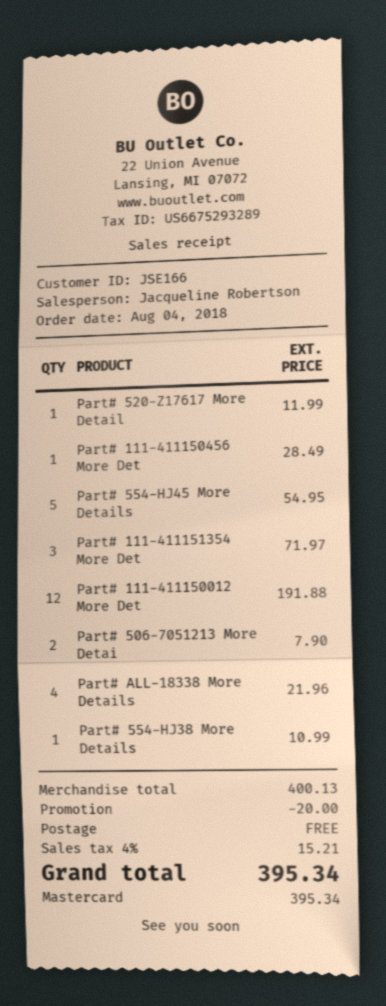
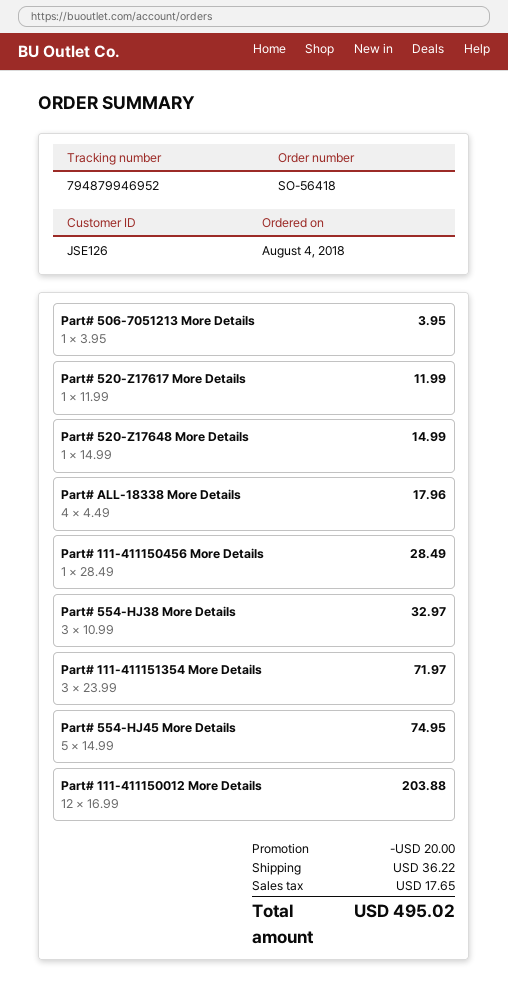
customer number: JSE166 -> JSE126
Part# 554-HJ45 More Details: 5 for 54.95 -> 5 for 74.95
Part# 111-411150012 More Det: 12 for 191.88 -> 12 for 203.88
Part# 506-7051213 More Detai: 2 for 7.90 -> 1 for 3.95
Part# ALL-18338 More Details: 4 for 21.96 -> 4 for 17.96
Part# 554-HJ38 More Details: 1 for 10.99 -> 3 for 32.97
Part# 520-Z17648 More Details: none -> 1 for 14.99
shipping: 0.00 -> 36.22
tax: 15.21 -> 17.65
total: 395.34 -> 495.02

